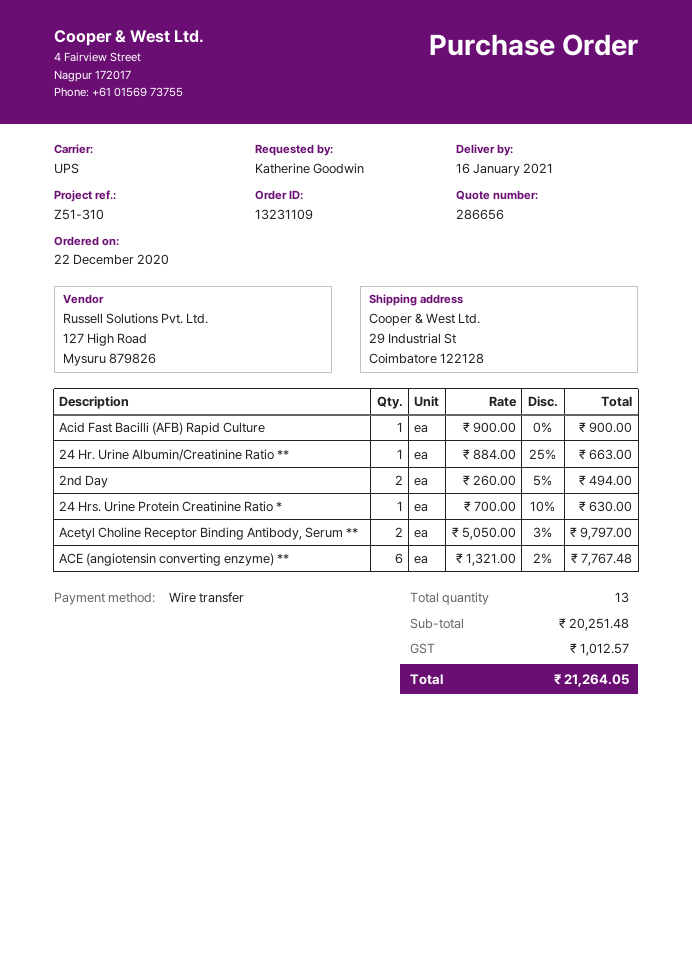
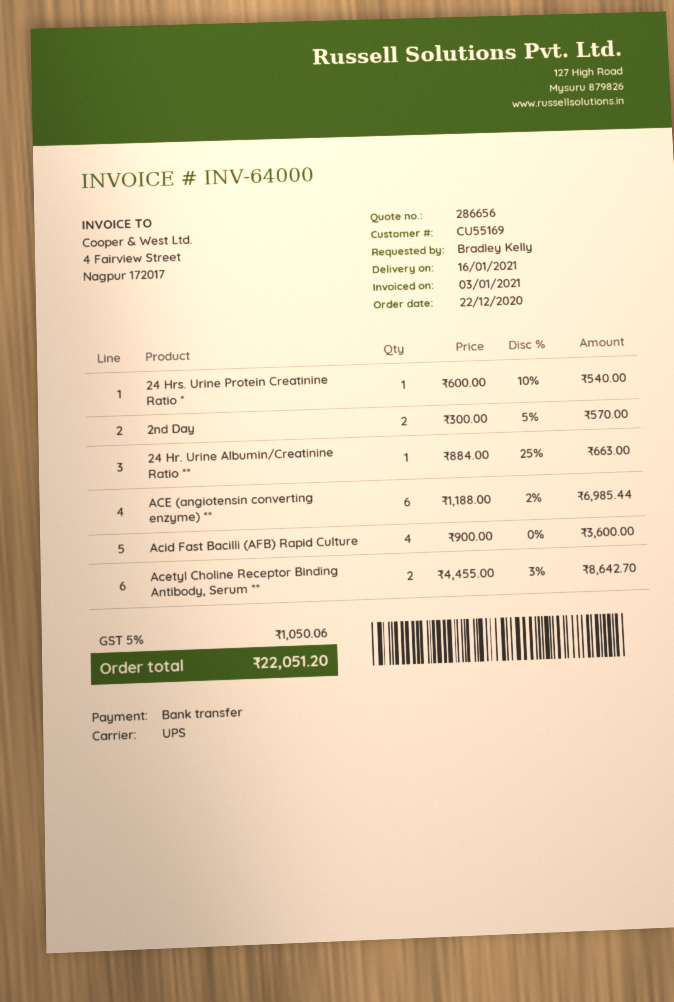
ordered by: Katherine Goodwin -> Bradley Kelly
Acid Fast Bacilli (AFB) Rapid Culture: 1 x 900.00 = 900.00 -> 4 x 900.00 = 3600.00
2nd Day: 2 x 260.00 - 5% = 494.00 -> 2 x 300.00 - 5% = 570.00
24 Hrs. Urine Protein Creatinine Ratio *: 1 x 700.00 - 10% = 630.00 -> 1 x 600.00 - 10% = 540.00
Acetyl Choline Receptor Binding Antibody, Serum **: 2 x 5050.00 - 3% = 9797.00 -> 2 x 4455.00 - 3% = 8642.70
ACE (angiotensin converting enzyme) **: 6 x 1321.00 - 2% = 7767.48 -> 6 x 1188.00 - 2% = 6985.44
tax: 1012.57 -> 1050.06
total: 21264.05 -> 22051.20

